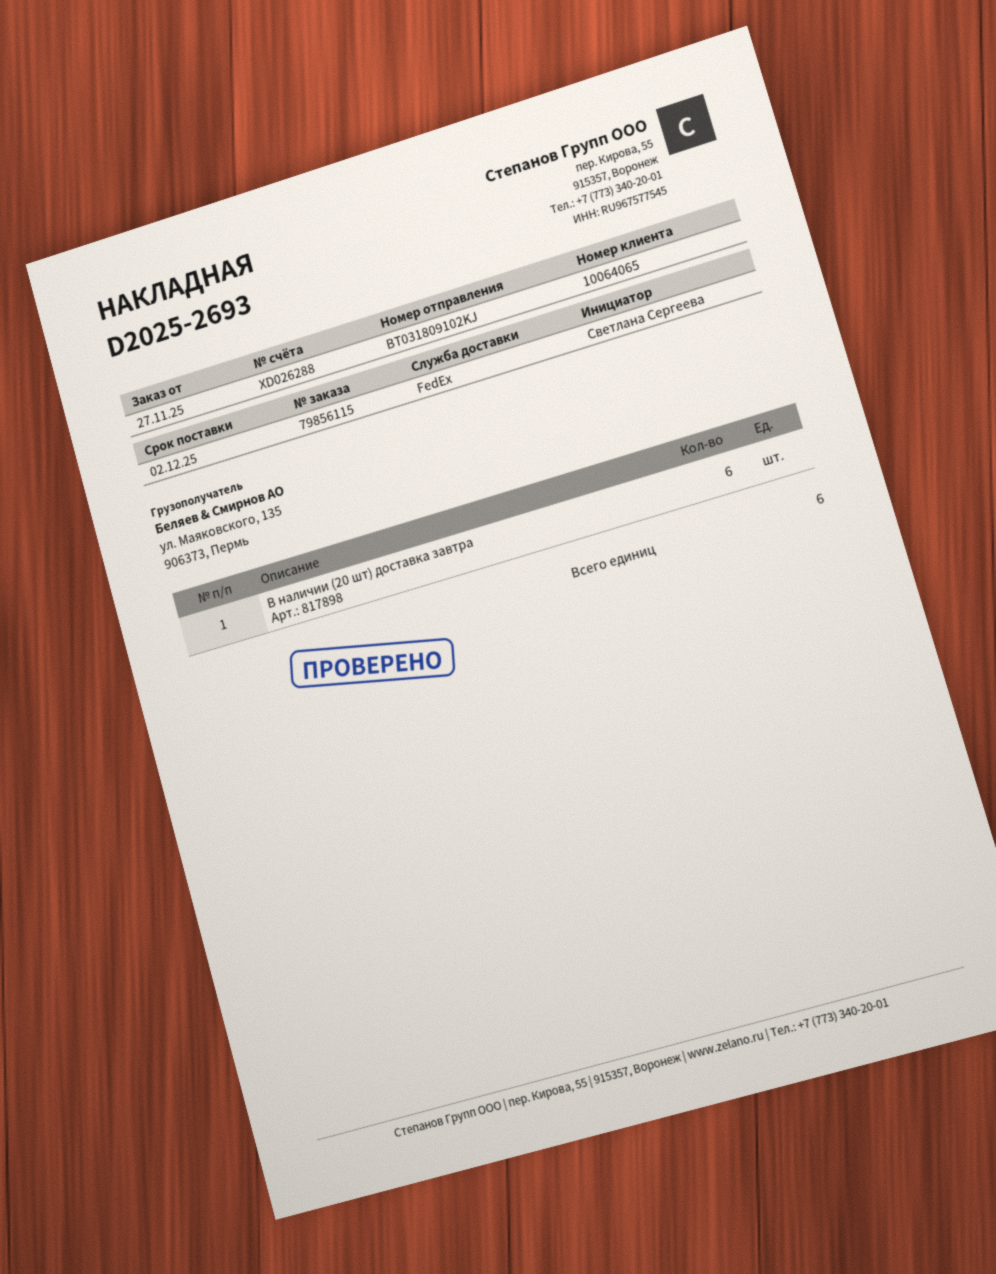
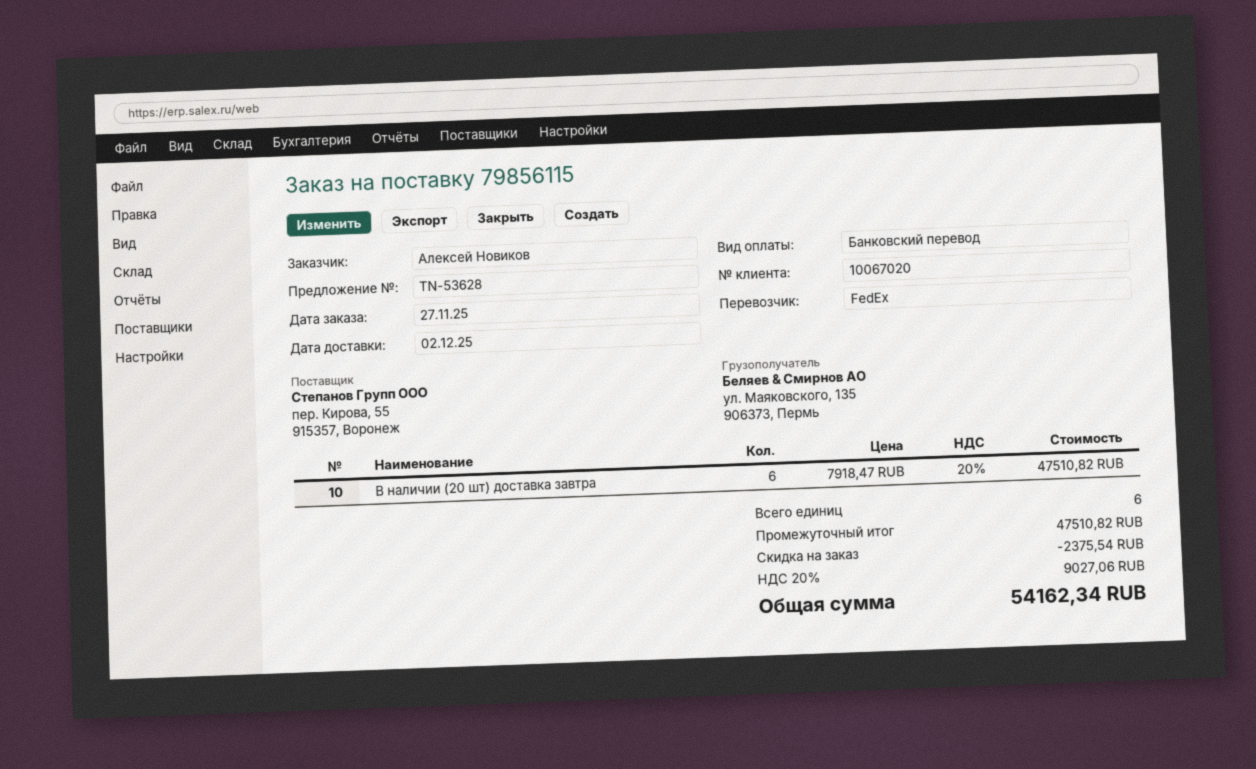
customer number: 10064065 -> 10067020
ordered by: Светлана Сергеева -> Алексей Новиков

